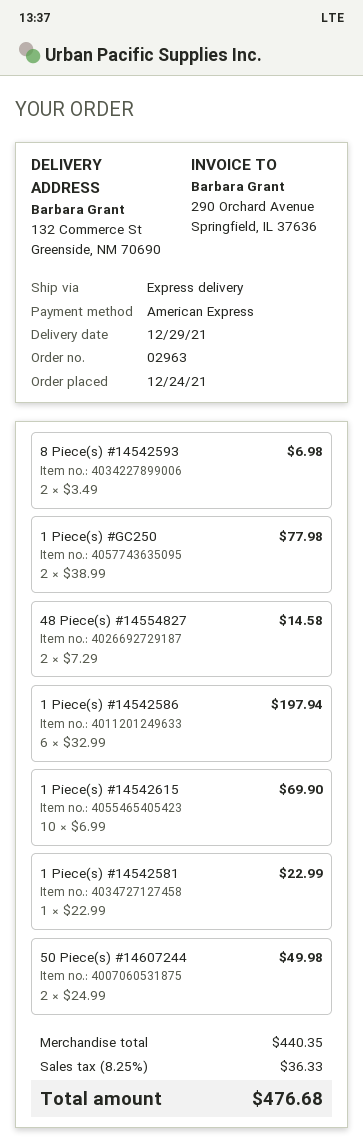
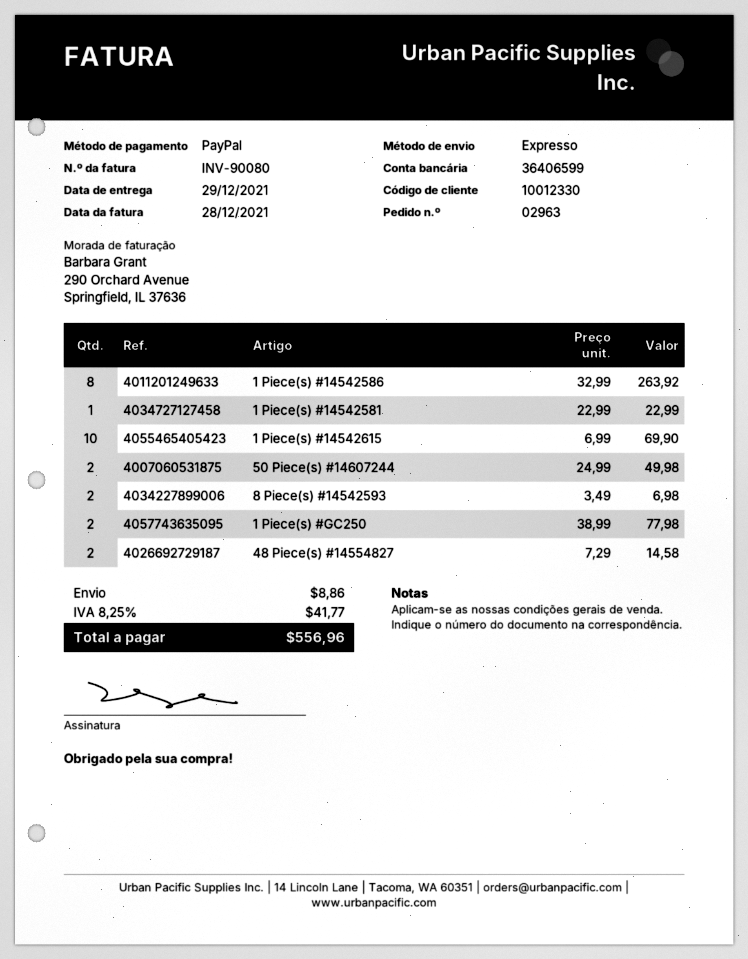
payment method: American Express -> PayPal
1 Piece(s) #14542586: 6 x 32.99 = 197.94 -> 8 x 32.99 = 263.92
shipping: none -> 8.86
tax: 8.25% = 36.33 -> 8.25% = 41.77
total: 476.68 -> 556.96

